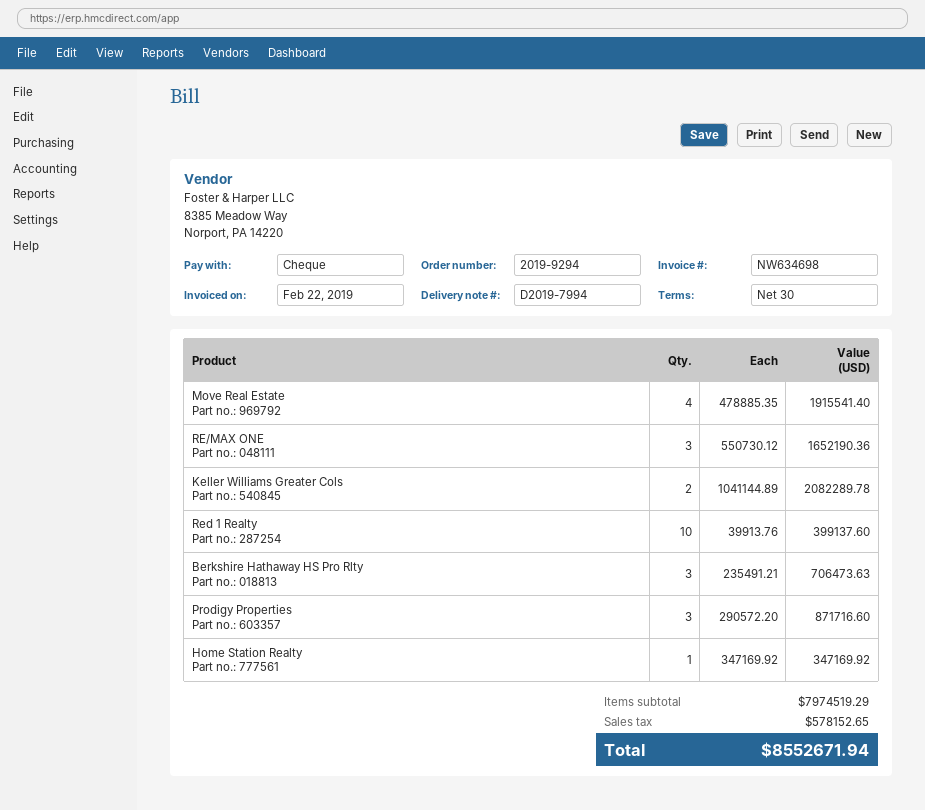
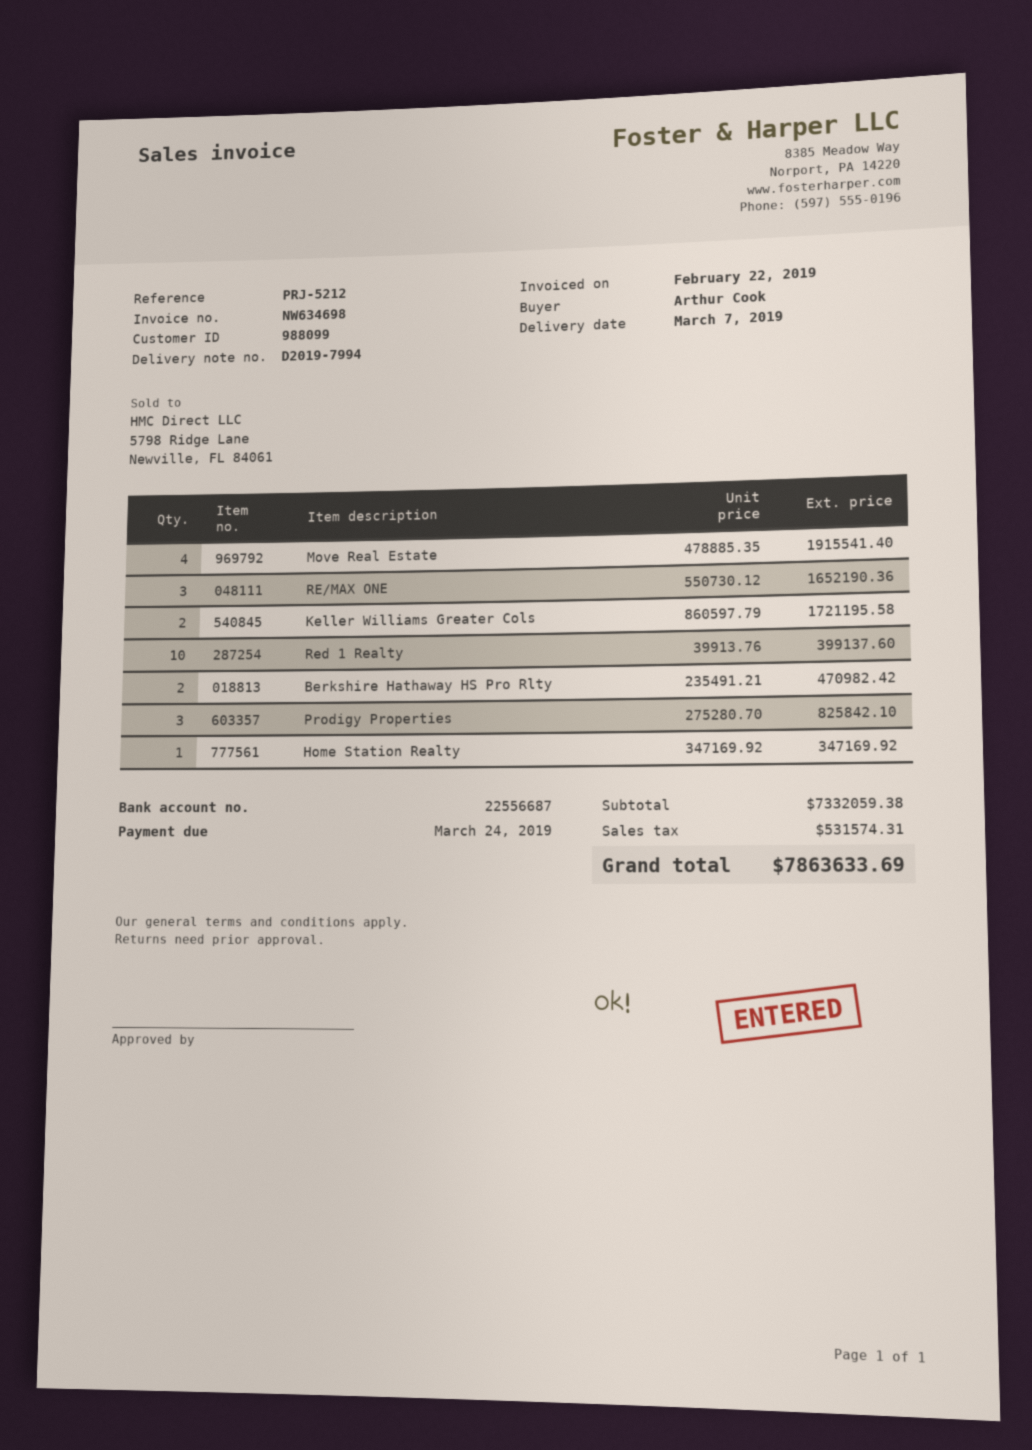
Keller Williams Greater Cols: 2 x 1041144.89 = 2082289.78 -> 2 x 860597.79 = 1721195.58
Berkshire Hathaway HS Pro Rlty: 3 x 235491.21 = 706473.63 -> 2 x 235491.21 = 470982.42
Prodigy Properties: 3 x 290572.20 = 871716.60 -> 3 x 275280.70 = 825842.10
subtotal: 7974519.29 -> 7332059.38
tax: 578152.65 -> 531574.31
total: 8552671.94 -> 7863633.69

